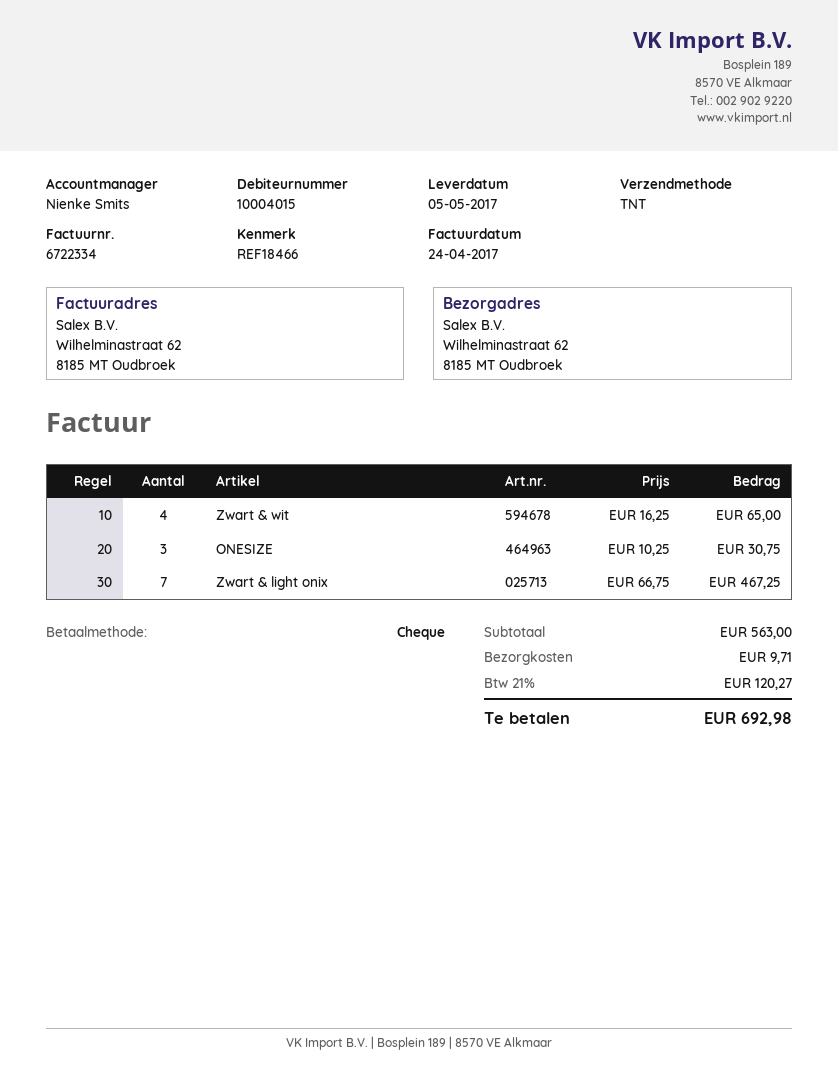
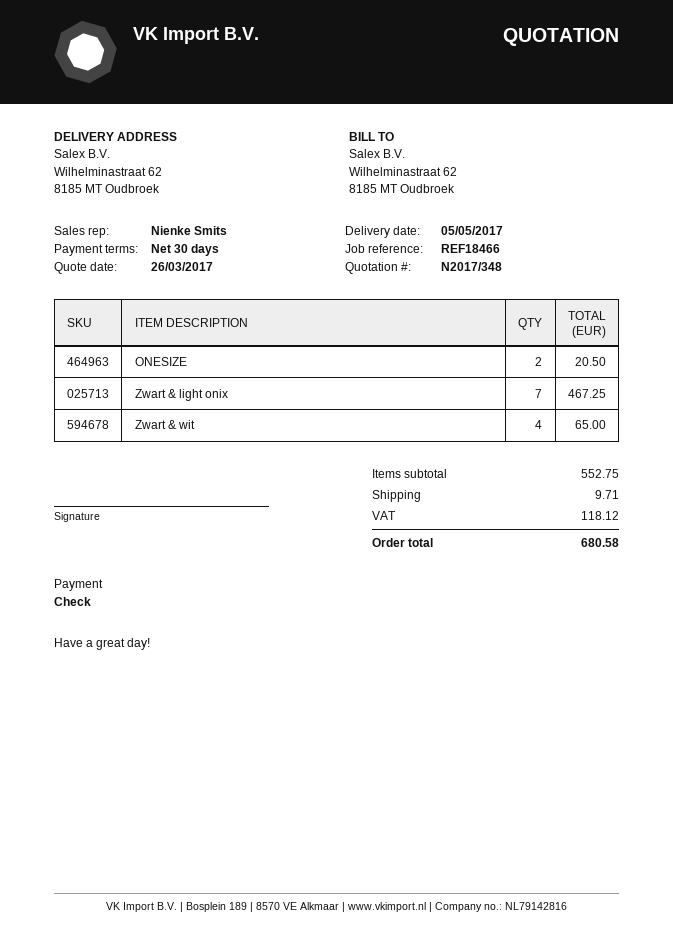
ONESIZE: 3 for 30.75 -> 2 for 20.50
subtotal: 563.00 -> 552.75
tax: 120.27 -> 118.12
total: 692.98 -> 680.58

